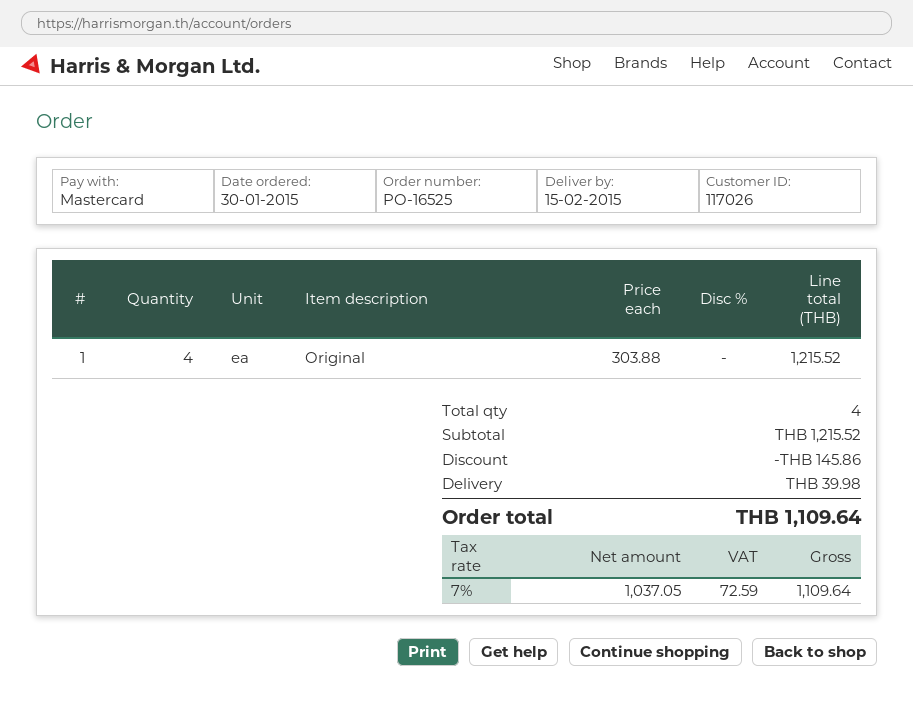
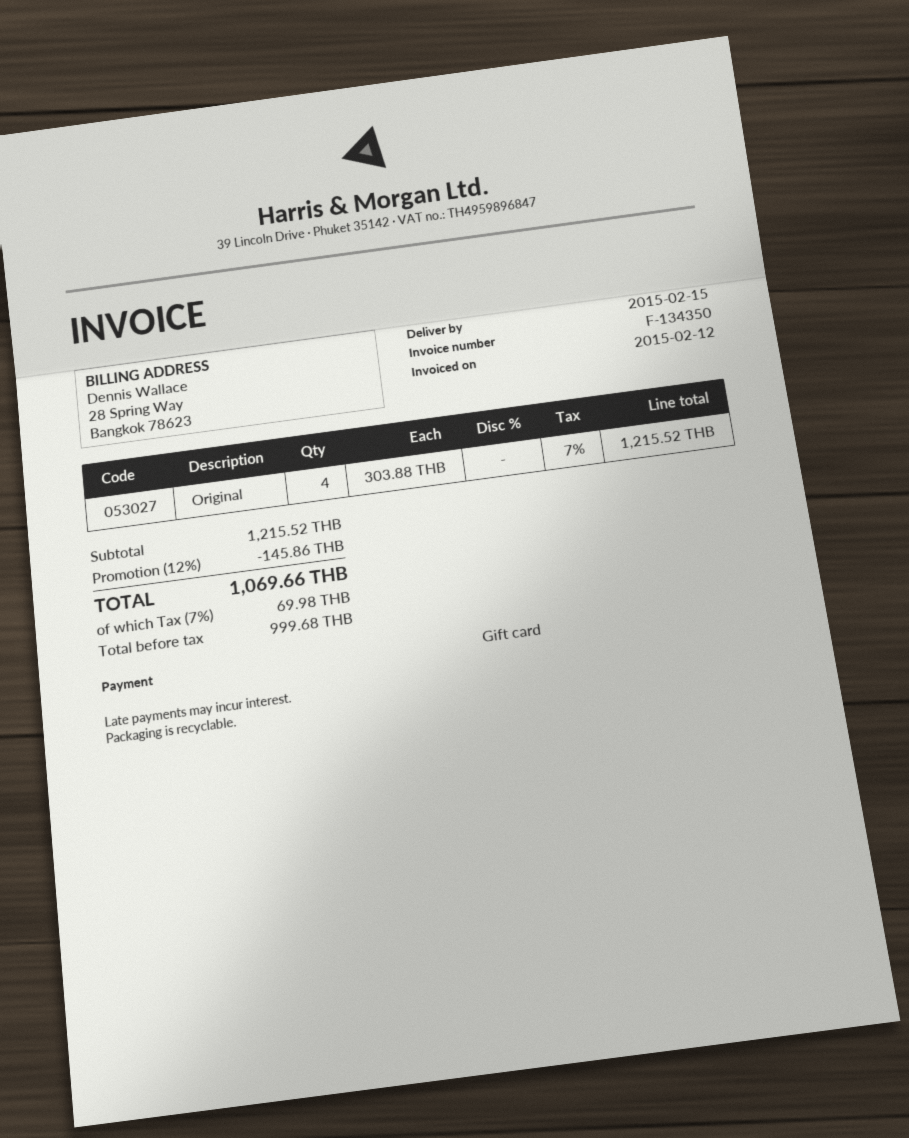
payment method: Mastercard -> gift card
shipping: 39.98 -> none
net: 1037.05 -> 999.68
tax: 7% = 72.59 -> 7% = 69.98
total: 1109.64 -> 1069.66

